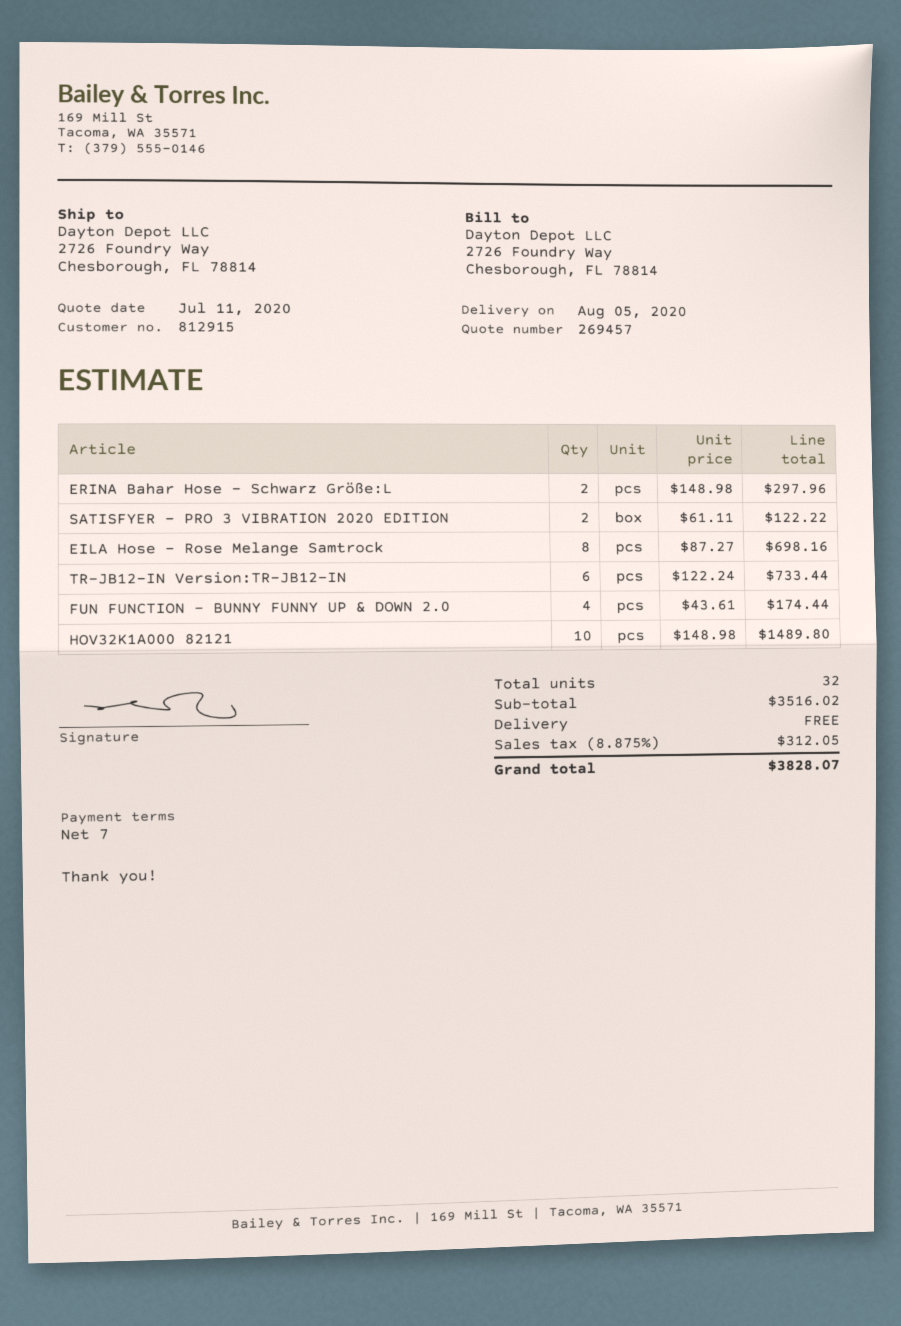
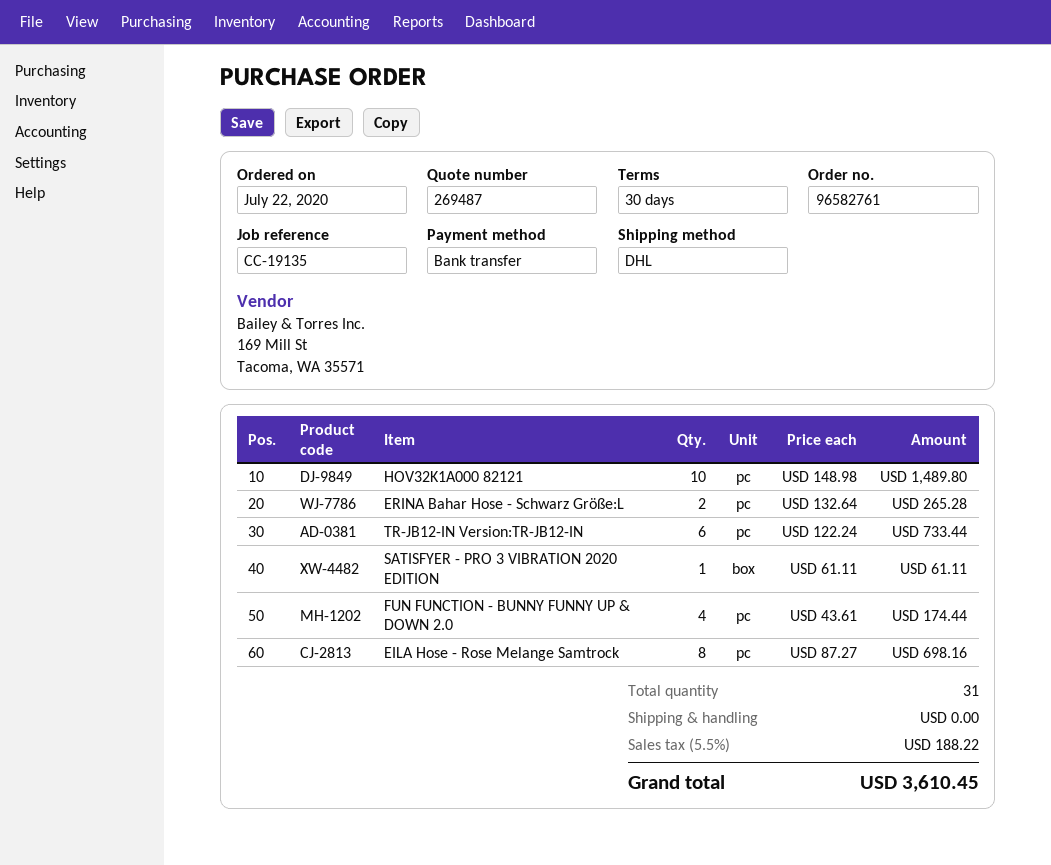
quote number: 269457 -> 269487
payment terms: 7 days -> 30 days
ERINA Bahar Hose - Schwarz Größe:L: 2 x 148.98 = 297.96 -> 2 x 132.64 = 265.28
SATISFYER - PRO 3 VIBRATION 2020 EDITION: 2 x 61.11 = 122.22 -> 1 x 61.11 = 61.11
total quantity: 32 -> 31
tax: 8.875% = 312.05 -> 5.5% = 188.22
total: 3828.07 -> 3610.45

